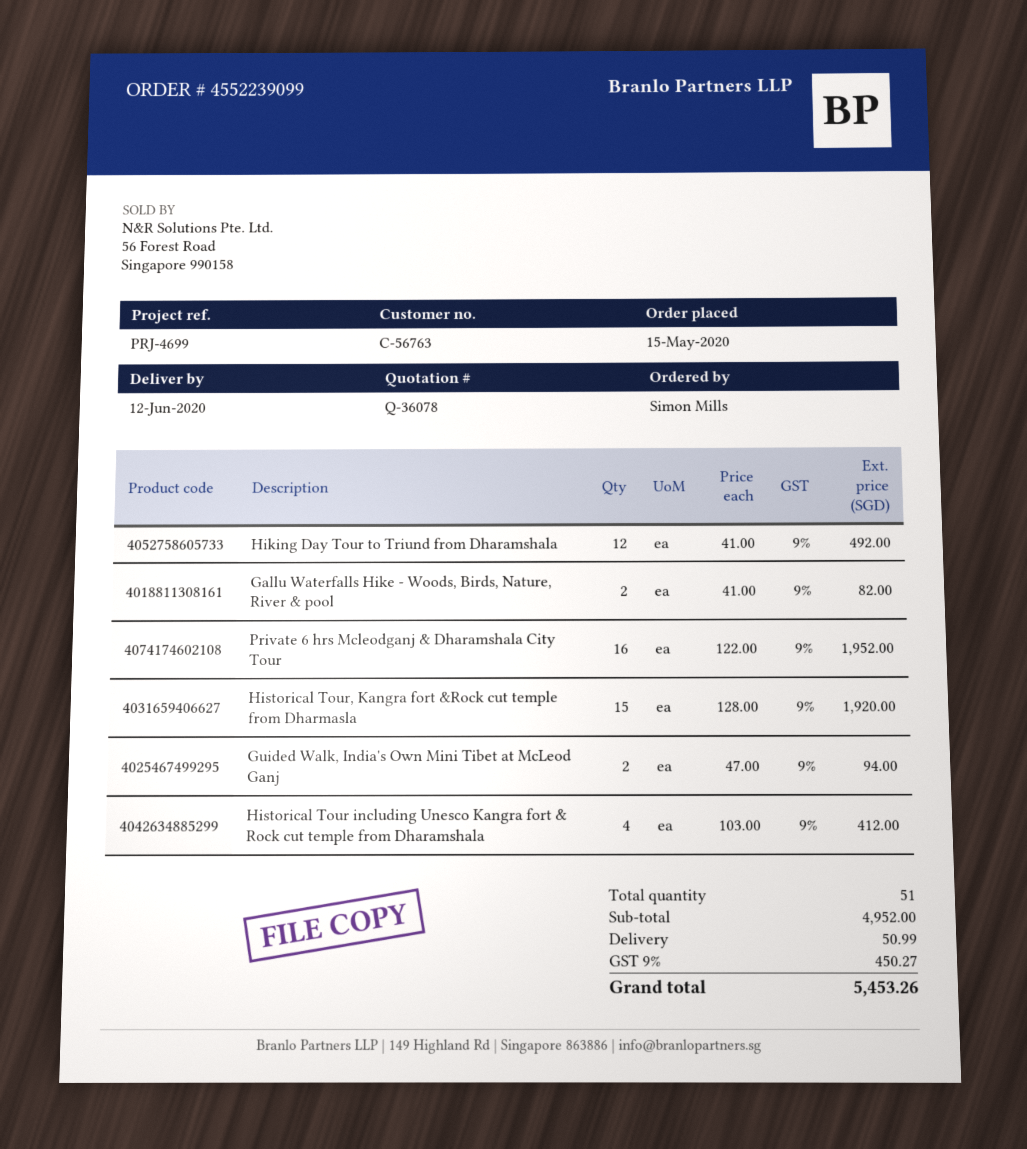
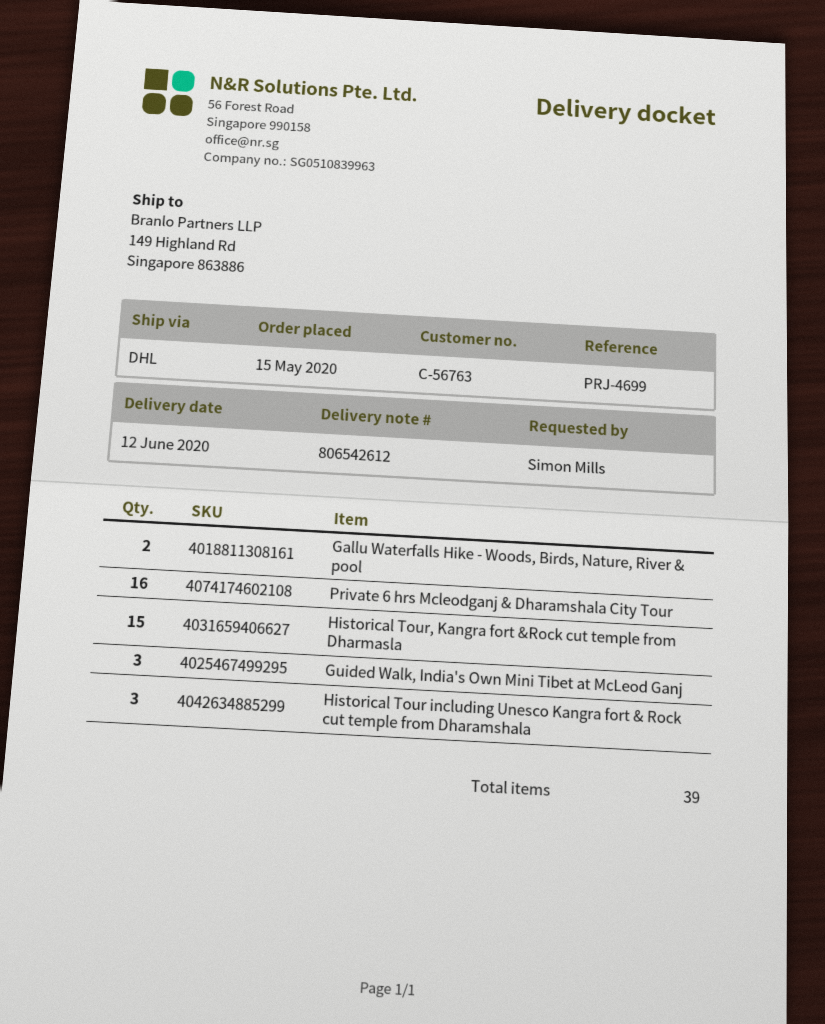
Hiking Day Tour to Triund from Dharamshala: 12 -> none
Guided Walk, India's Own Mini Tibet at McLeod Ganj: 2 -> 3
Historical Tour including Unesco Kangra fort & Rock cut temple from Dharamshala: 4 -> 3
total quantity: 51 -> 39

